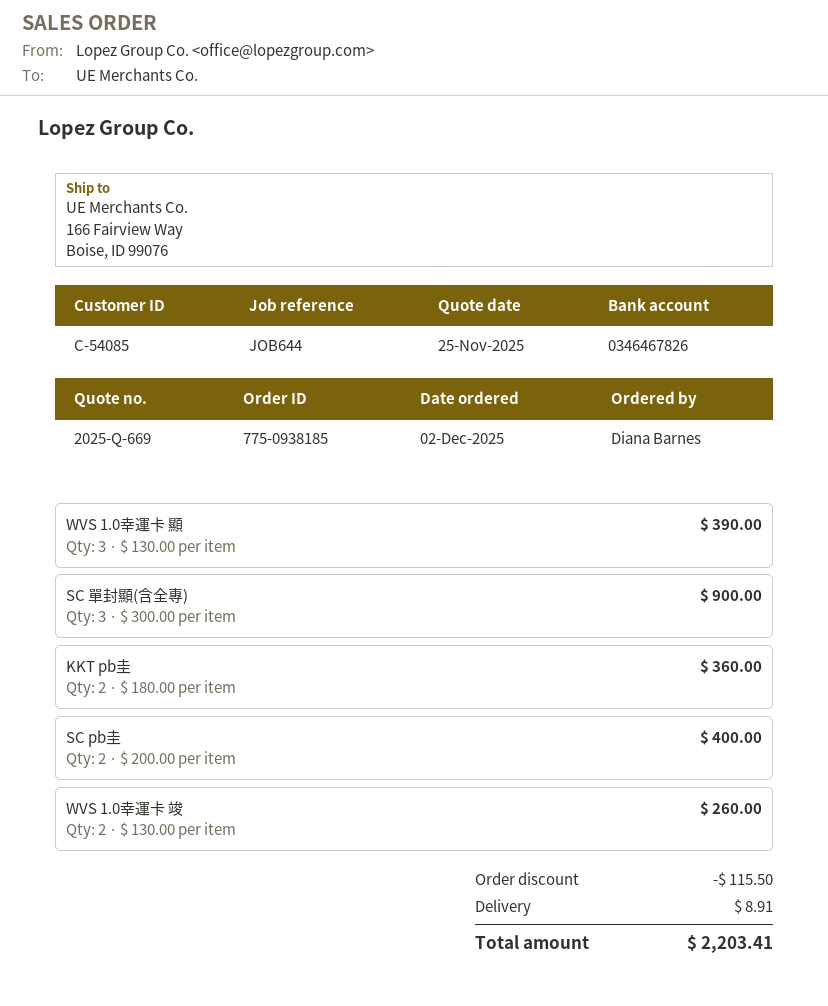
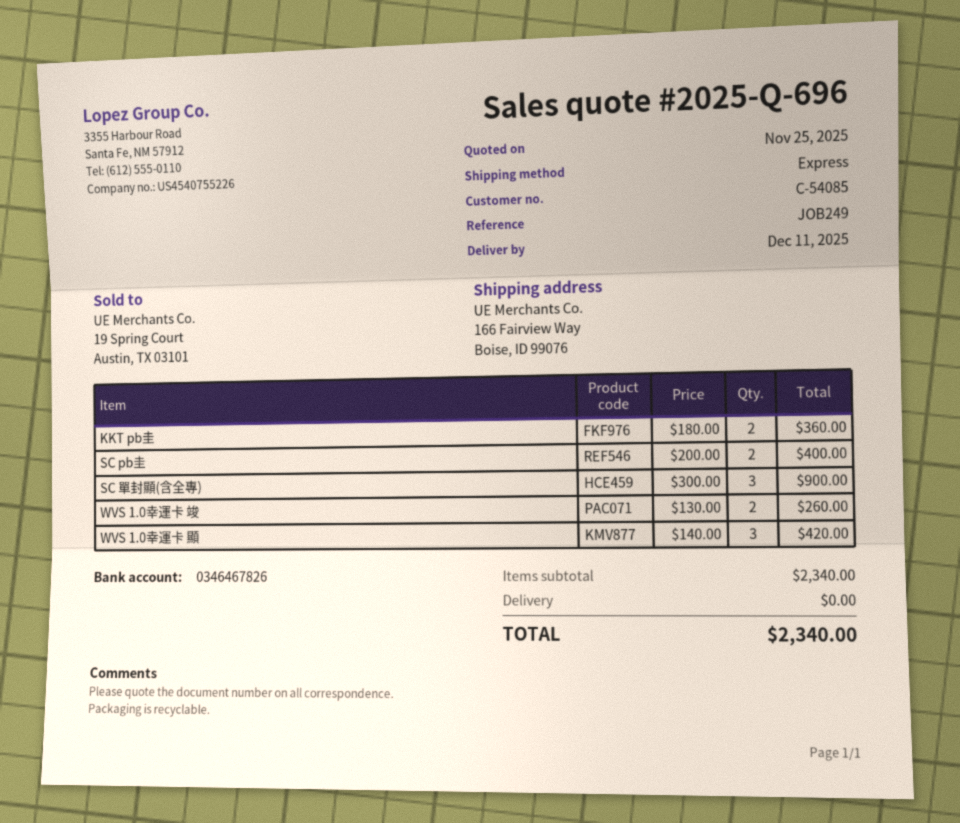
quote number: 2025-Q-669 -> 2025-Q-696
reference: JOB644 -> JOB249
WVS 1.0幸運卡 顯: 3 x 130.00 = 390.00 -> 3 x 140.00 = 420.00
discount: 115.50 -> none
shipping: 8.91 -> 0.00
total: 2203.41 -> 2340.00

